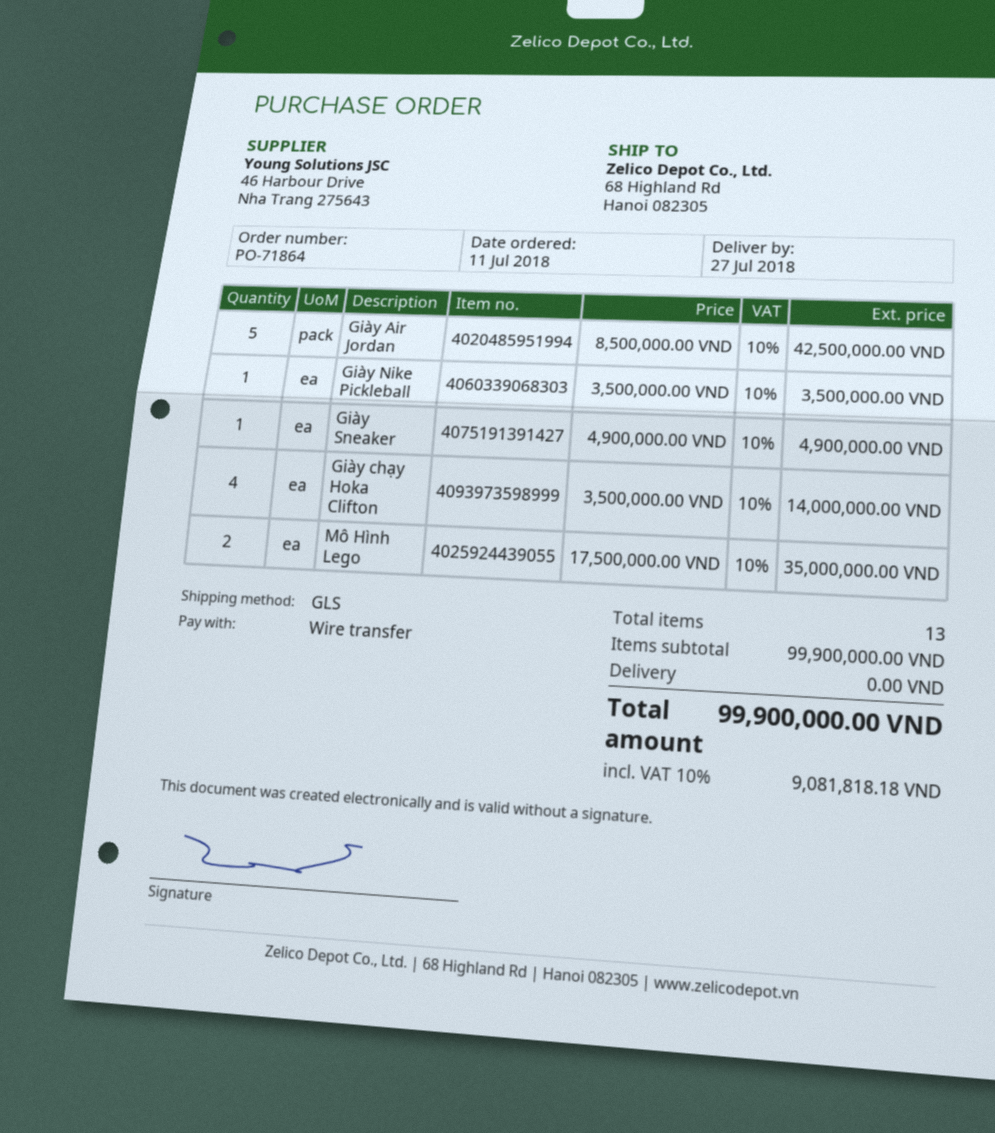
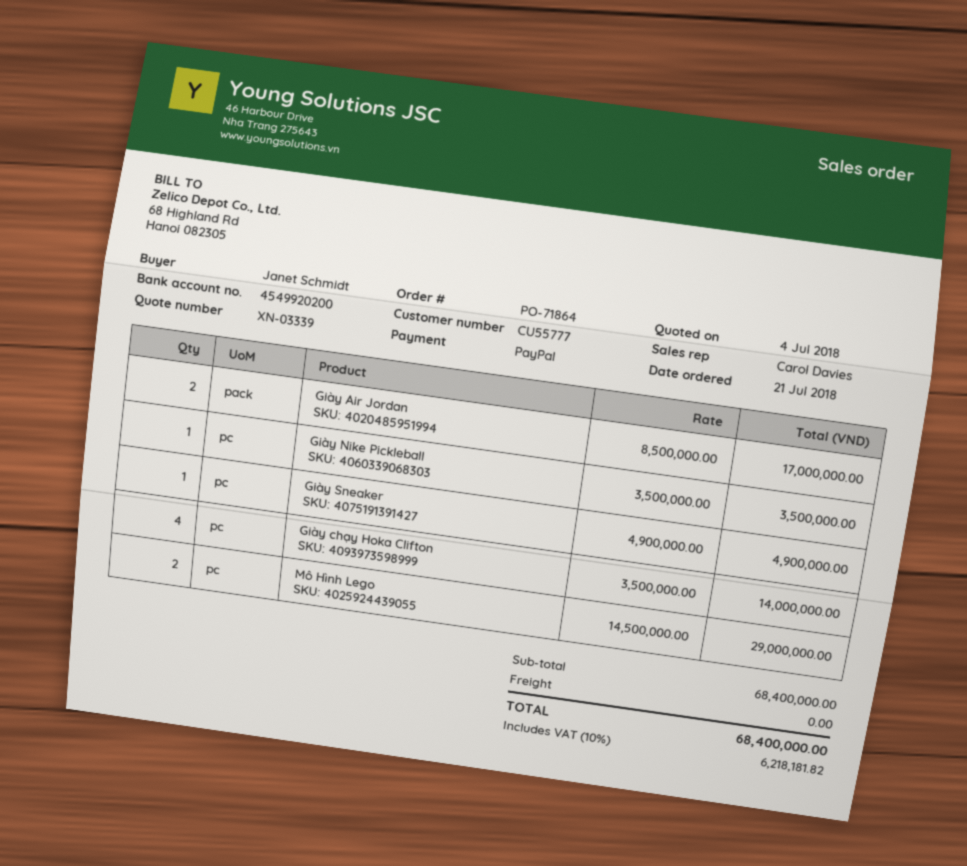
order date: 2018-07-11 -> 2018-07-21
payment method: bank transfer -> PayPal
Giày Air Jordan: 5 x 8500000.00 = 42500000.00 -> 2 x 8500000.00 = 17000000.00
Mô Hình Lego: 2 x 17500000.00 = 35000000.00 -> 2 x 14500000.00 = 29000000.00
subtotal: 99900000.00 -> 68400000.00
tax: 10% = 9081818.18 -> 10% = 6218181.82
total: 99900000.00 -> 68400000.00

